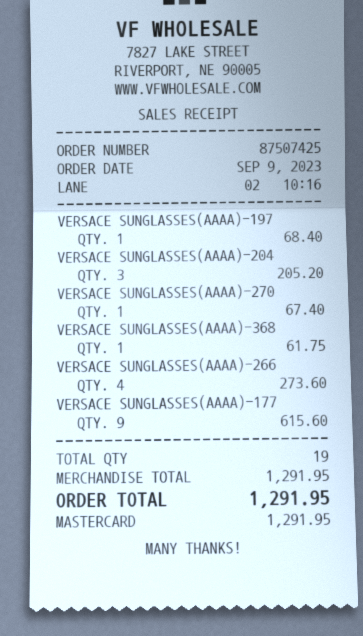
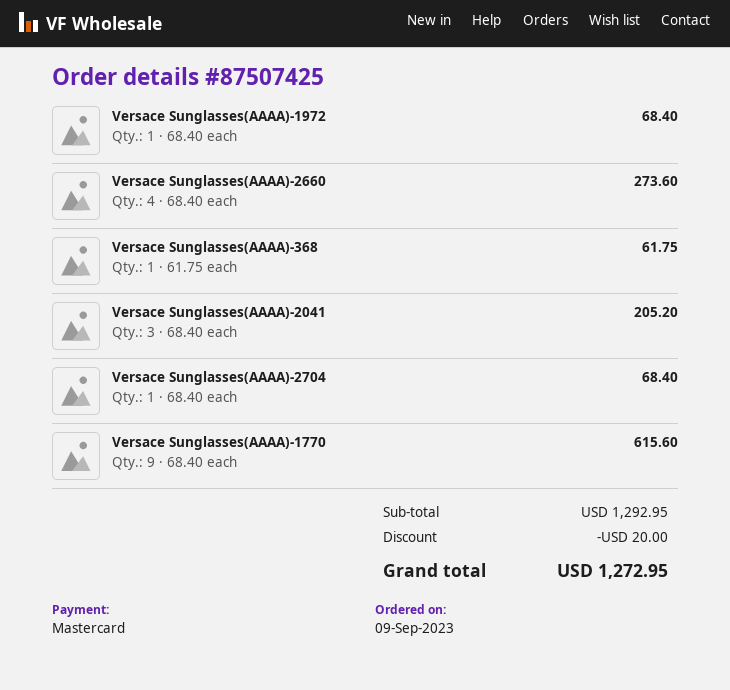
VERSACE SUNGLASSES(AAAA)-270: 1 for 67.40 -> 1 for 68.40
subtotal: 1291.95 -> 1292.95
discount: none -> 20.00
total: 1291.95 -> 1272.95

